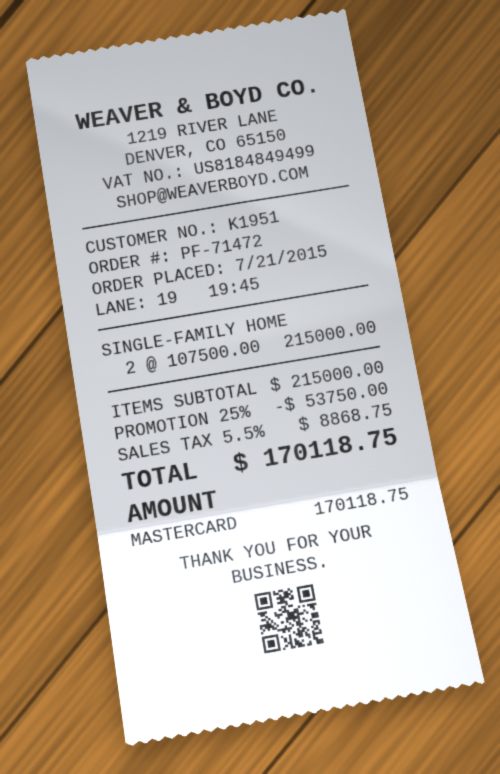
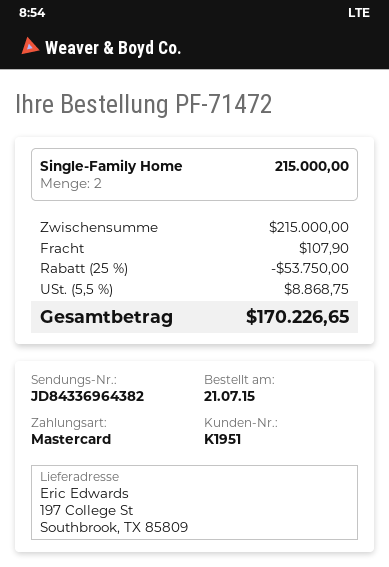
shipping: none -> 107.90
total: 170118.75 -> 170226.65

